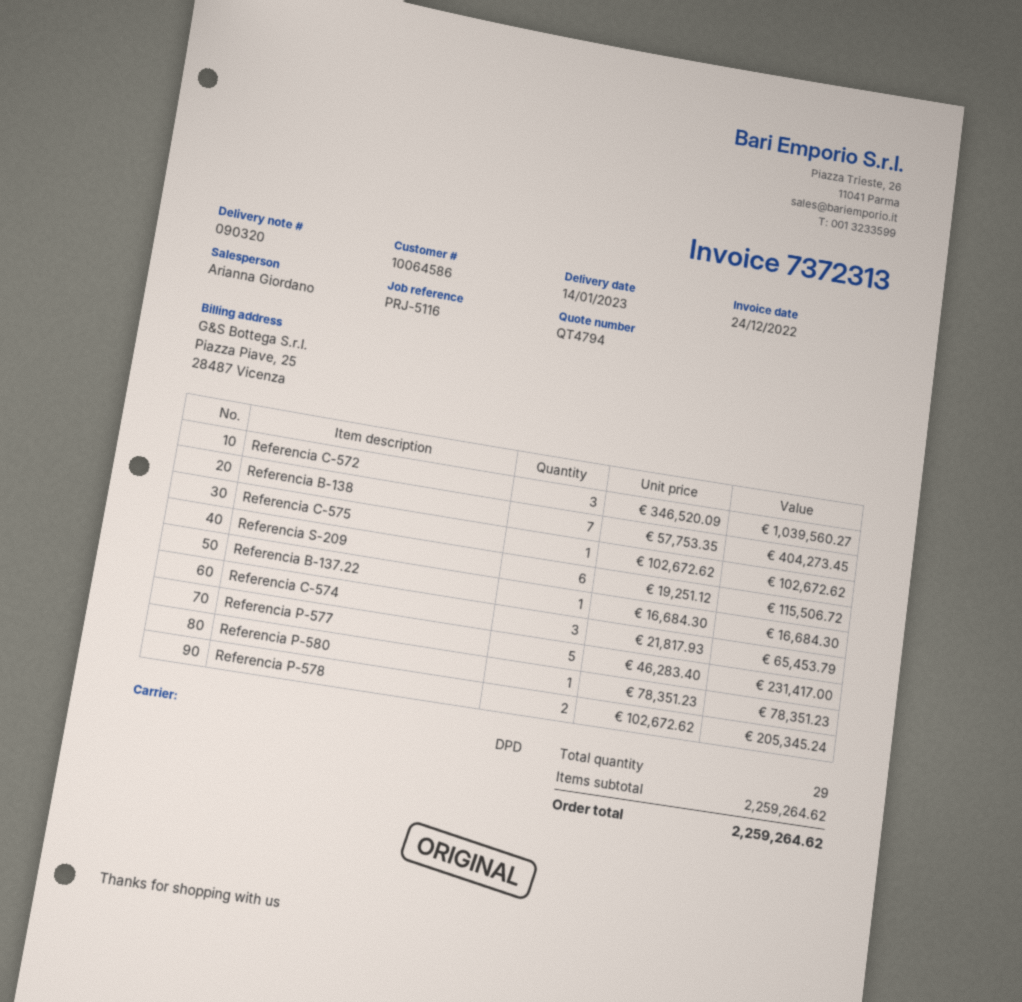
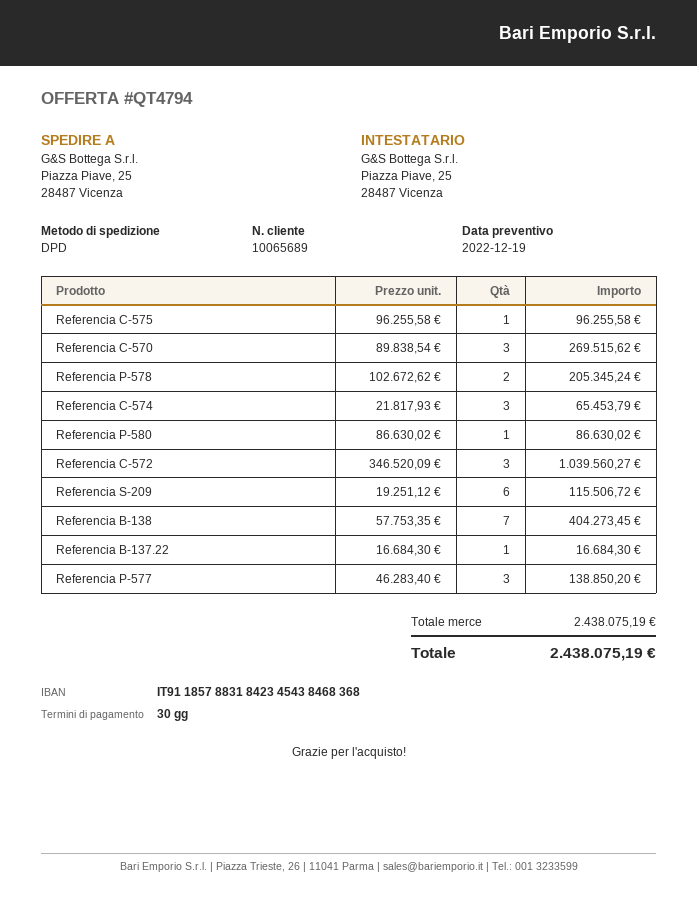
customer number: 10064586 -> 10065689
Referencia C-575: 1 x 102672.62 = 102672.62 -> 1 x 96255.58 = 96255.58
Referencia P-577: 5 x 46283.40 = 231417.00 -> 3 x 46283.40 = 138850.20
Referencia P-580: 1 x 78351.23 = 78351.23 -> 1 x 86630.02 = 86630.02
Referencia C-570: none -> 3 x 89838.54 = 269515.62
subtotal: 2259264.62 -> 2438075.19
total: 2259264.62 -> 2438075.19

